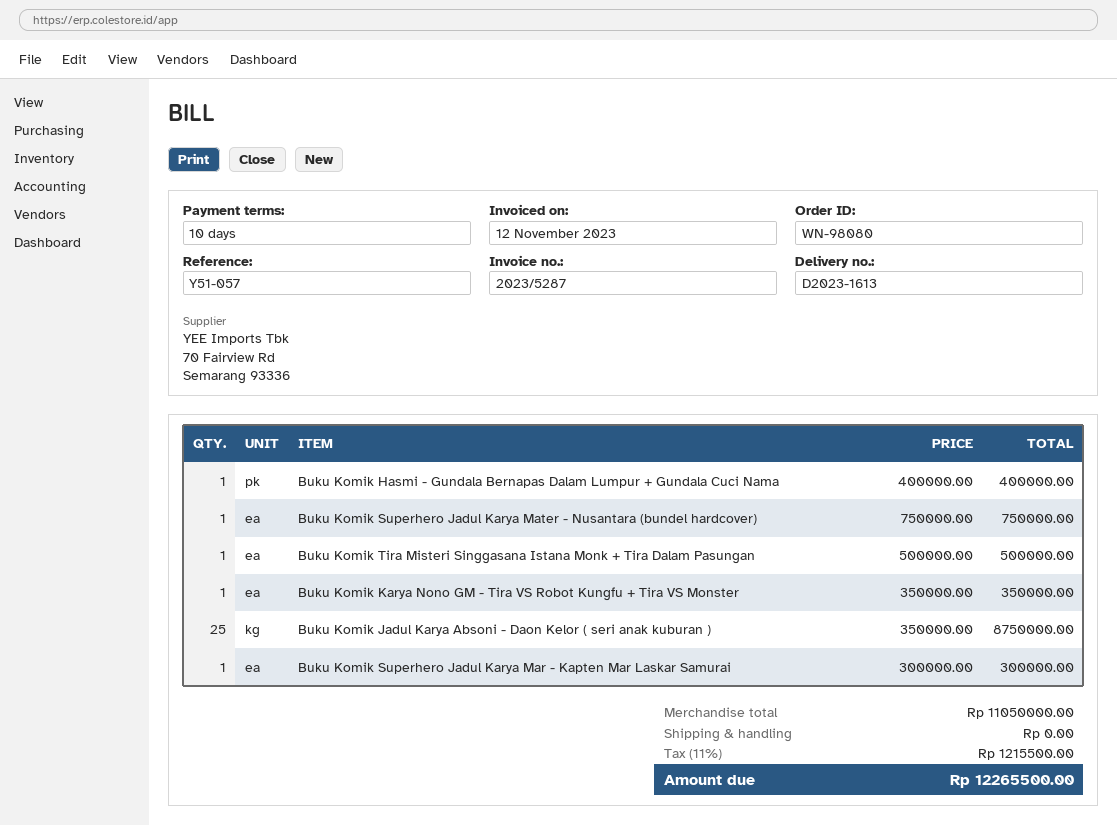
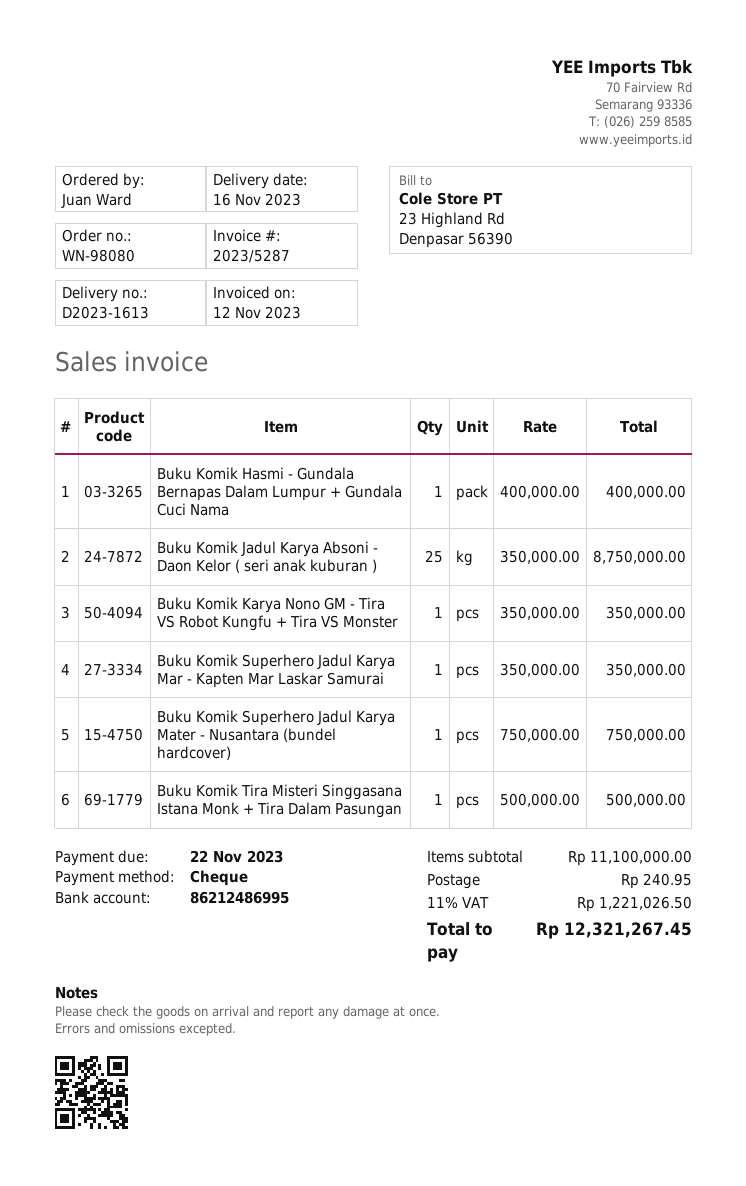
Buku Komik Superhero Jadul Karya Mar - Kapten Mar Laskar Samurai: 1 x 300000.00 = 300000.00 -> 1 x 350000.00 = 350000.00
subtotal: 11050000.00 -> 11100000.00
shipping: 0.00 -> 240.95
tax: 11% = 1215500.00 -> 11% = 1221026.50
total: 12265500.00 -> 12321267.45

